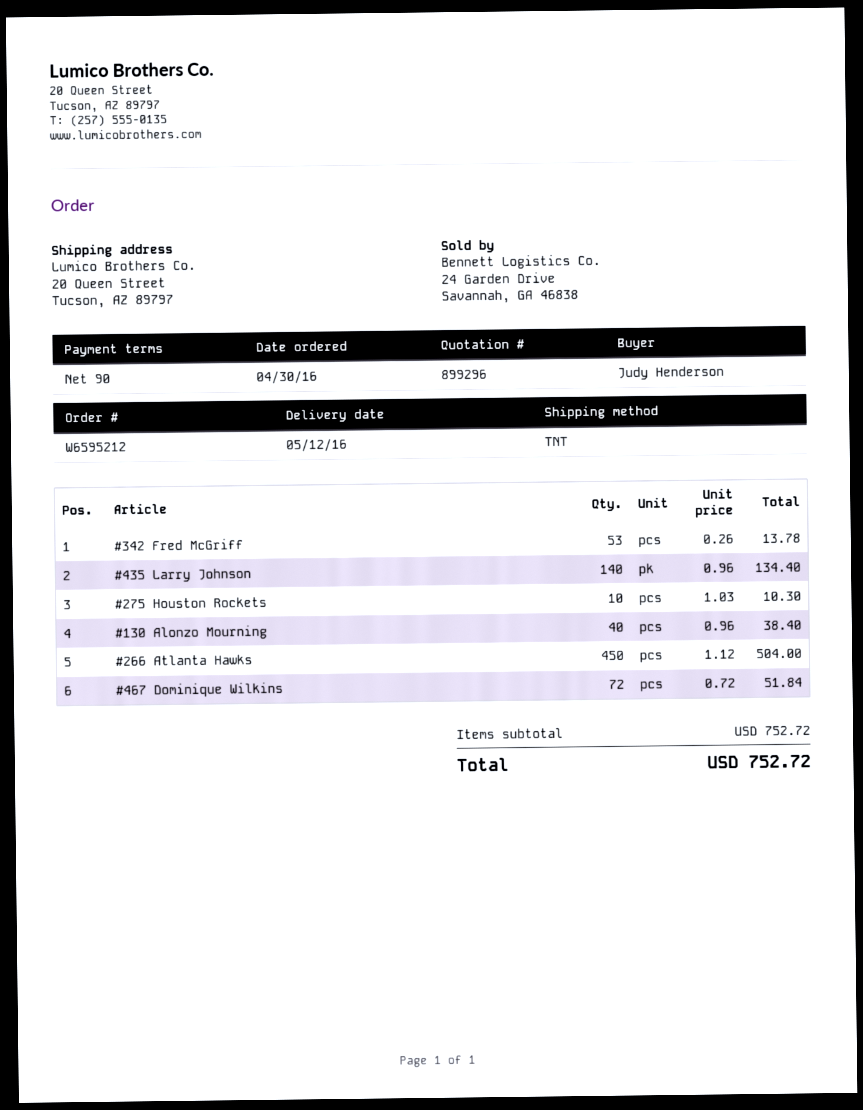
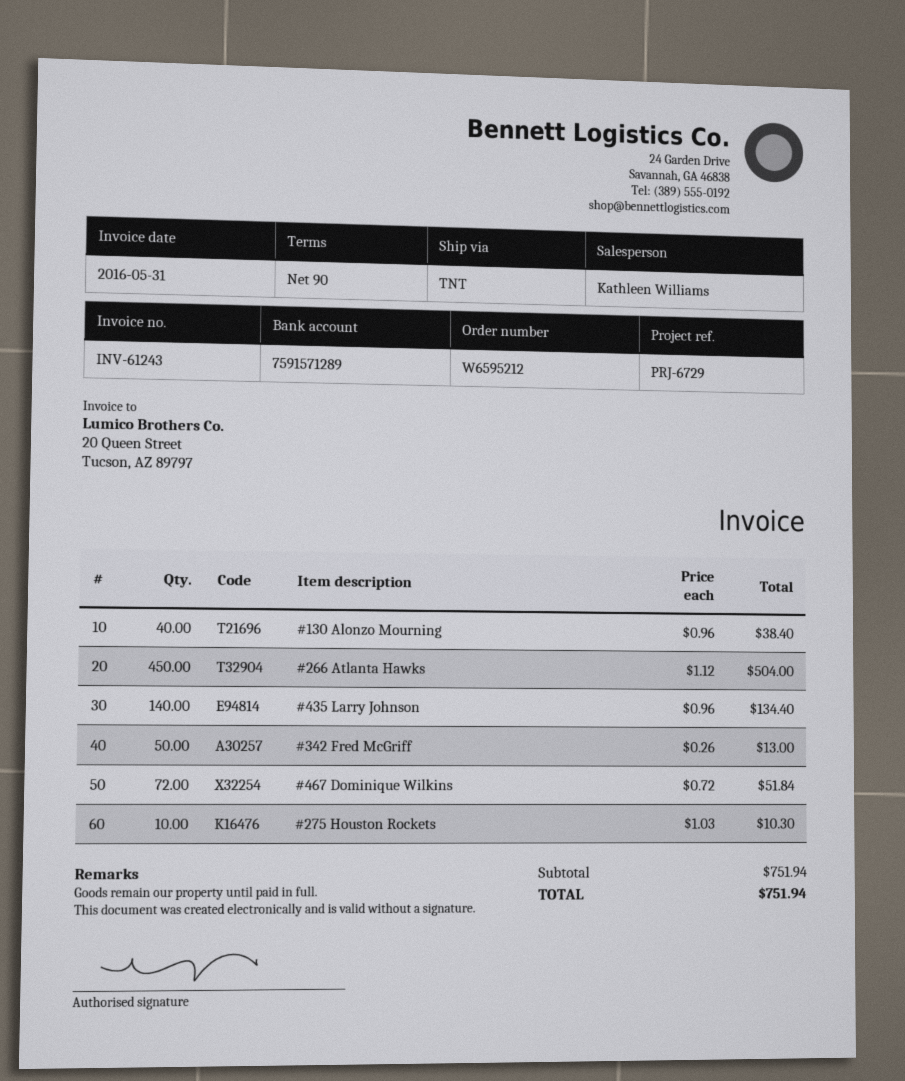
#342 Fred McGriff: 53 x 0.26 = 13.78 -> 50 x 0.26 = 13.00
subtotal: 752.72 -> 751.94
total: 752.72 -> 751.94

